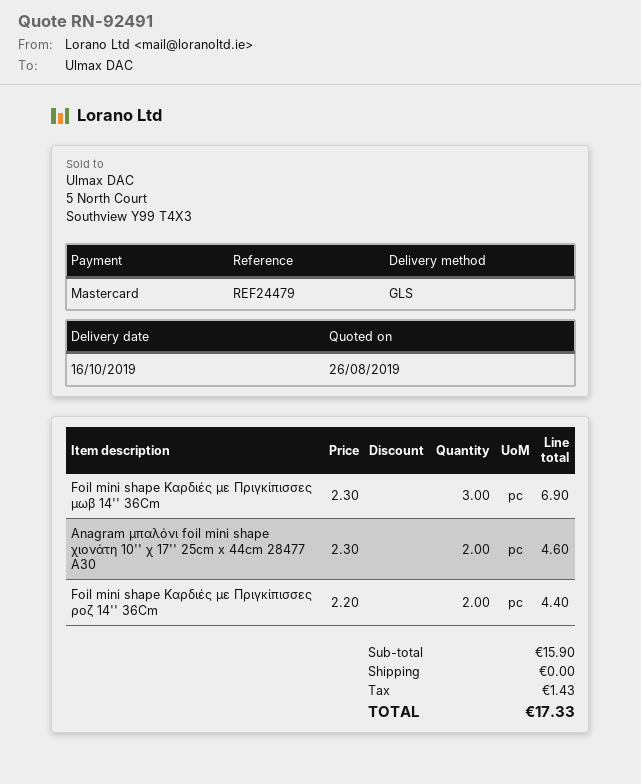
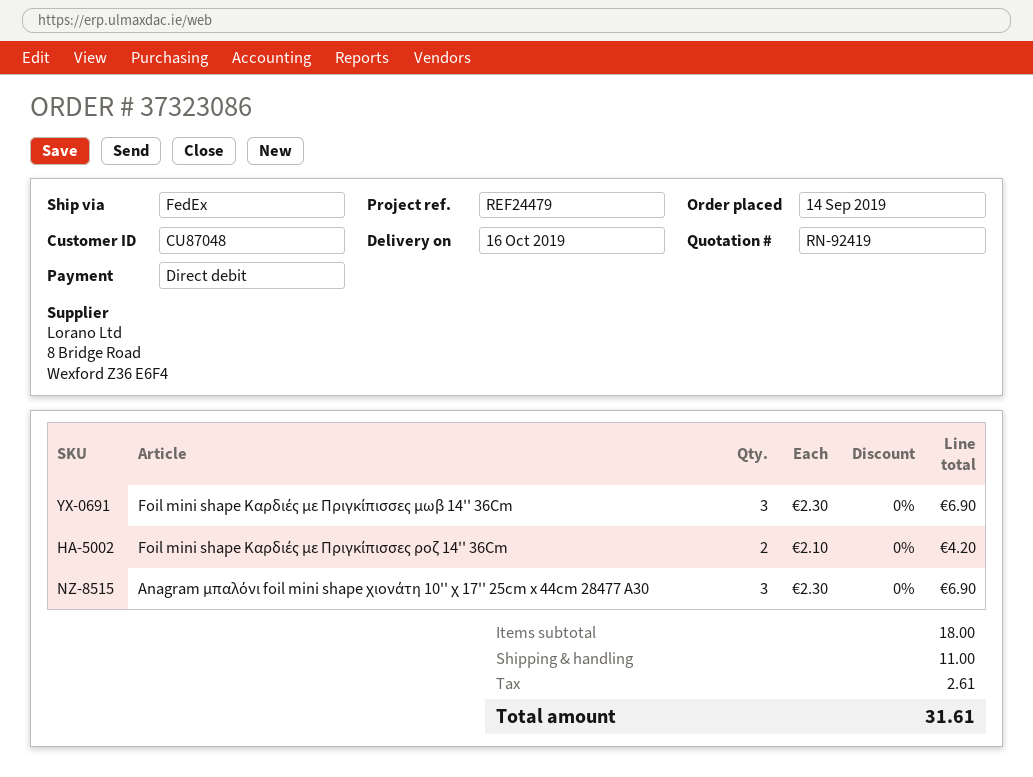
quote number: RN-92491 -> RN-92419
payment method: Mastercard -> direct debit
shipping method: GLS -> FedEx
Anagram μπαλόνι foil mini shape χιονάτη 10'' χ 17'' 25cm x 44cm 28477 A30: 2 x 2.30 = 4.60 -> 3 x 2.30 = 6.90
Foil mini shape Καρδιές με Πριγκίπισσες ροζ 14'' 36Cm: 2 x 2.20 = 4.40 -> 2 x 2.10 = 4.20
subtotal: 15.90 -> 18.00
shipping: 0.00 -> 11.00
tax: 1.43 -> 2.61
total: 17.33 -> 31.61

